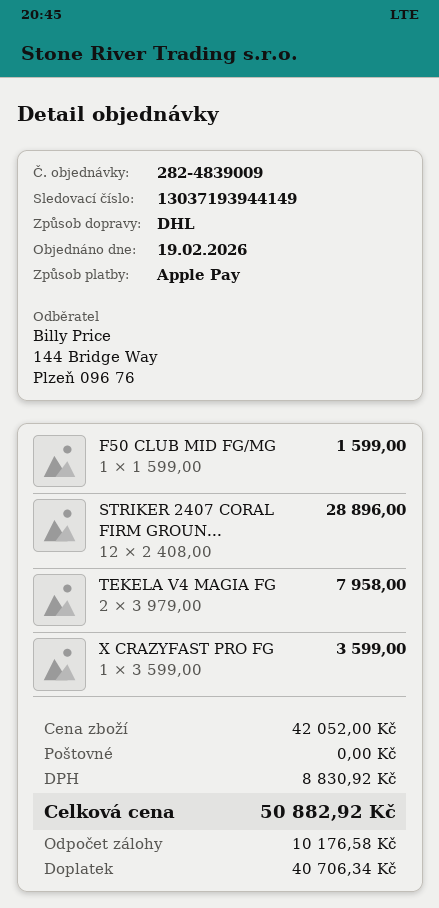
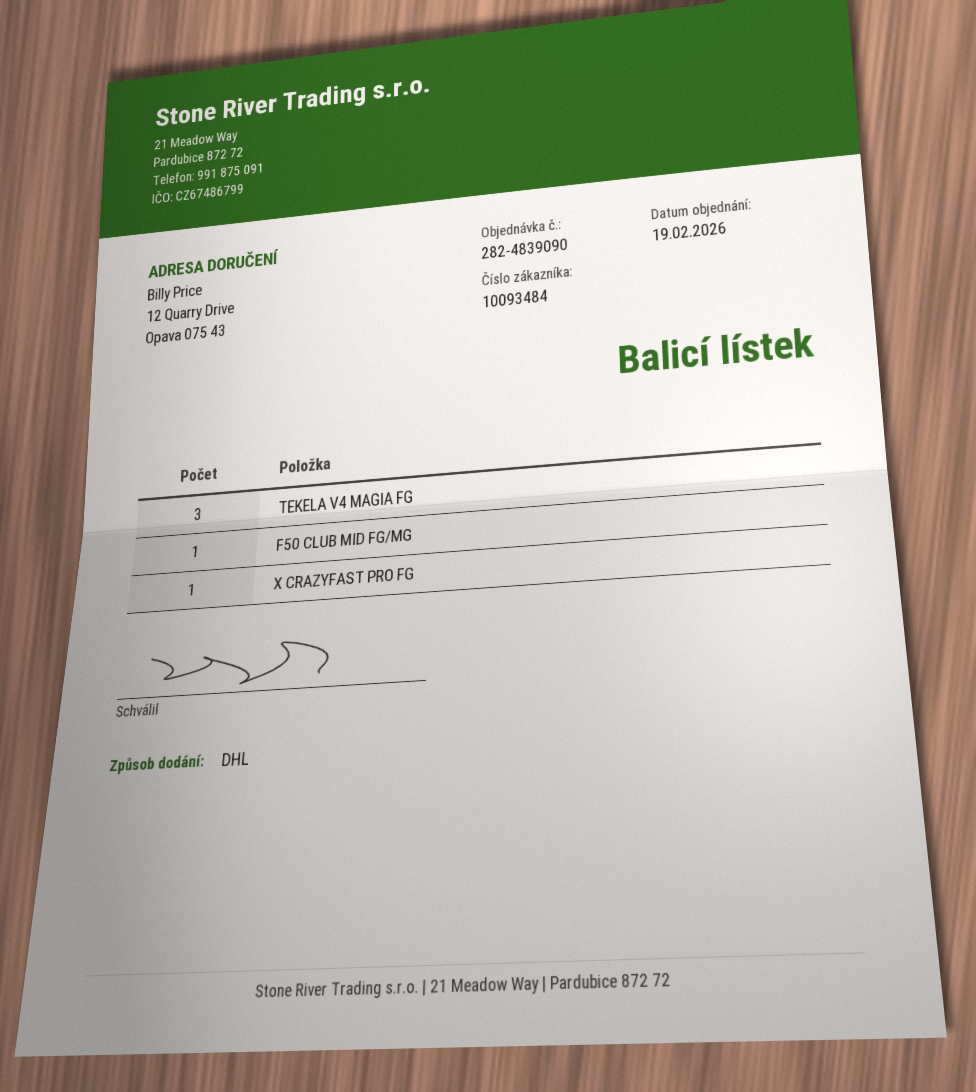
order number: 282-4839009 -> 282-4839090
STRIKER 2407 CORAL FIRM GROUN...: 12 -> none
TEKELA V4 MAGIA FG: 2 -> 3

